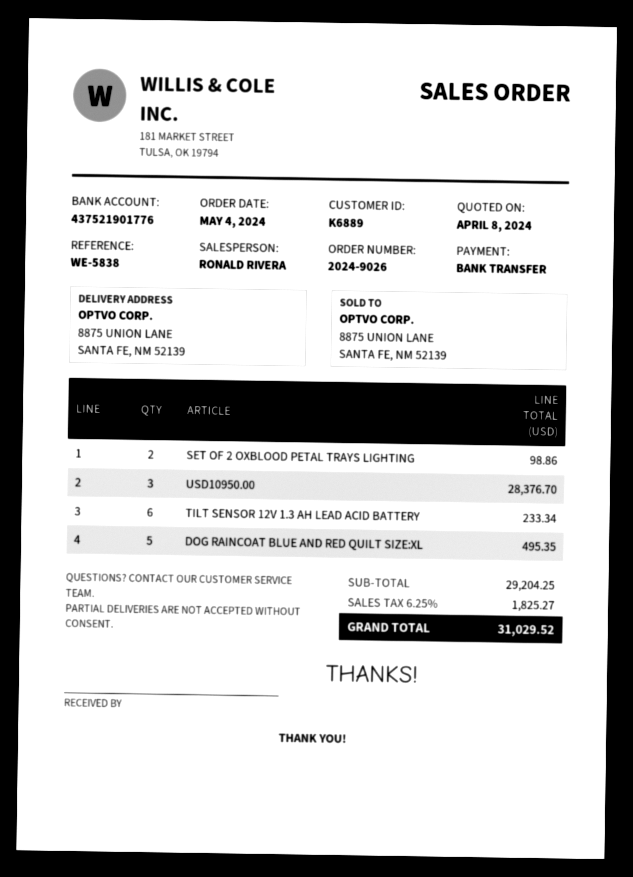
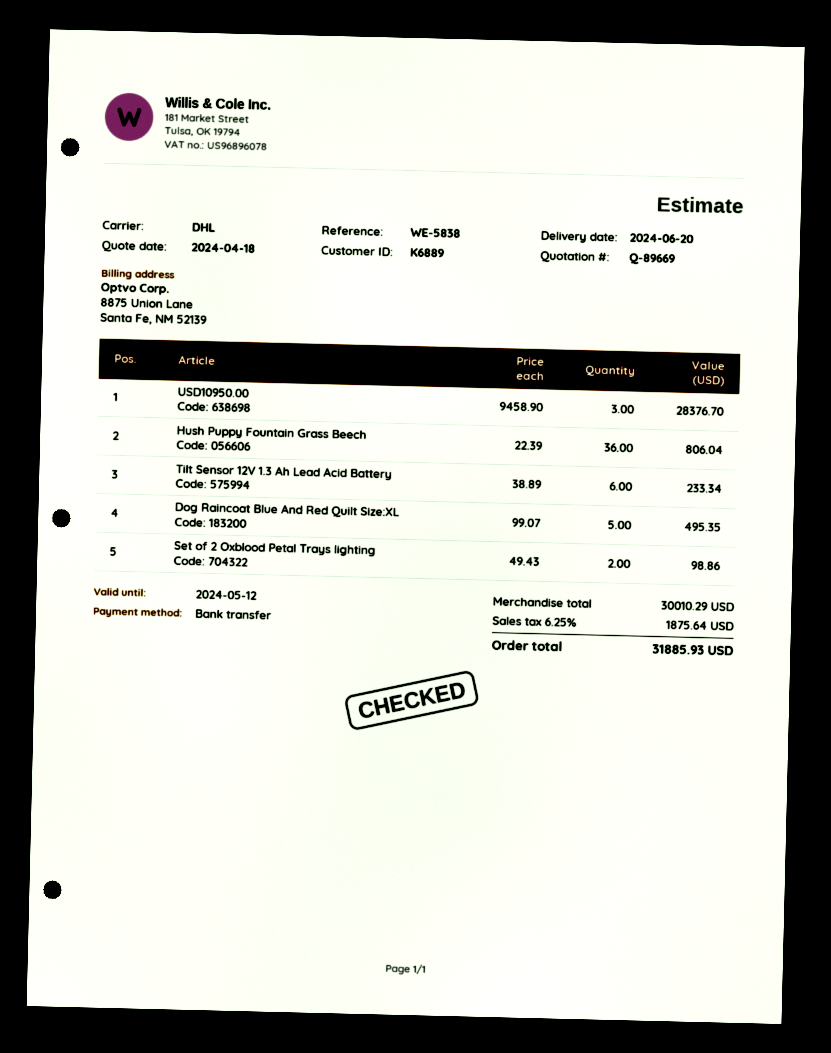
quote date: 2024-04-08 -> 2024-04-18
Hush Puppy Fountain Grass Beech: none -> 36 for 806.04
subtotal: 29204.25 -> 30010.29
tax: 6.25% = 1825.27 -> 6.25% = 1875.64
total: 31029.52 -> 31885.93

